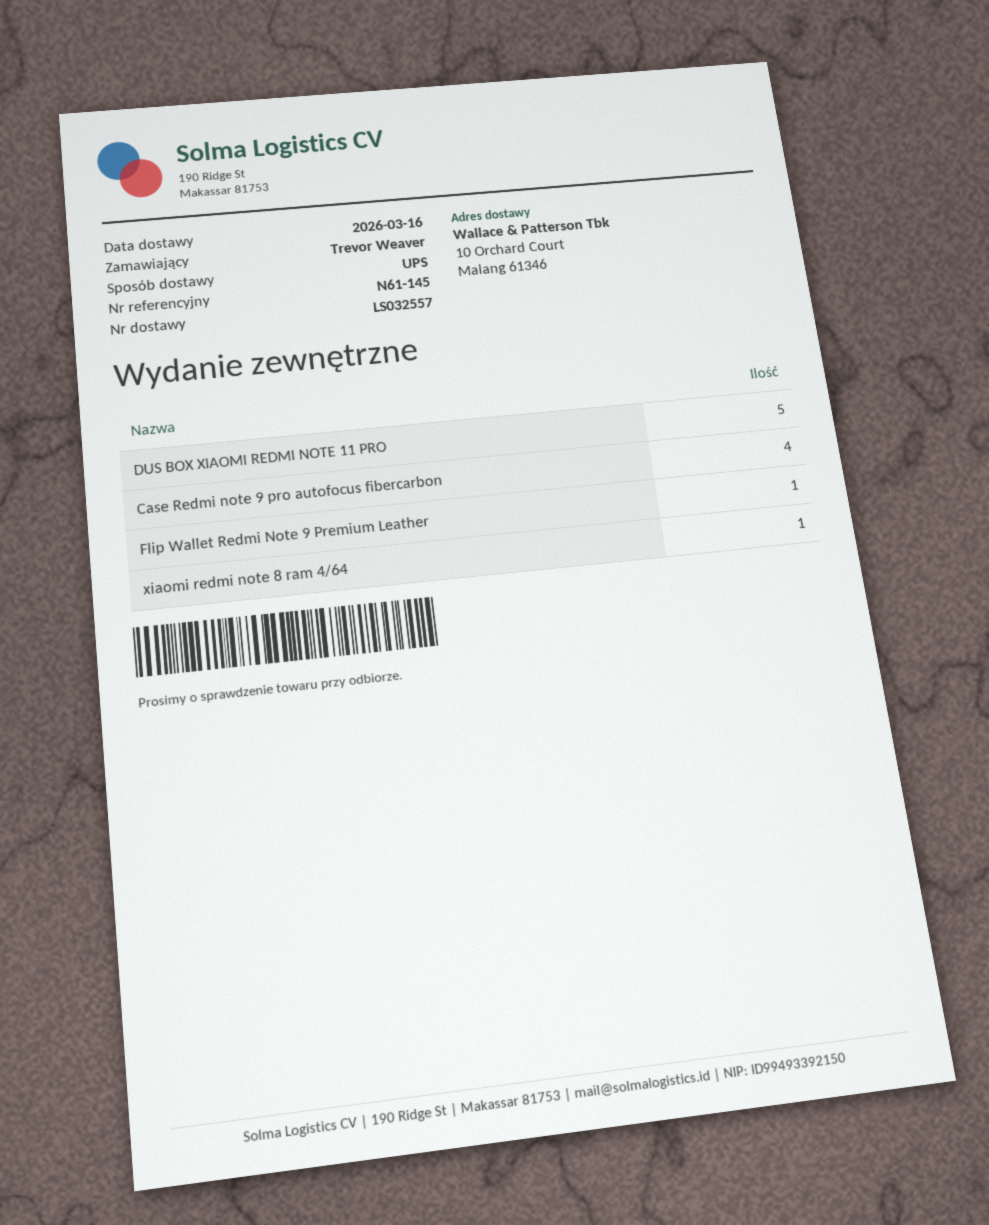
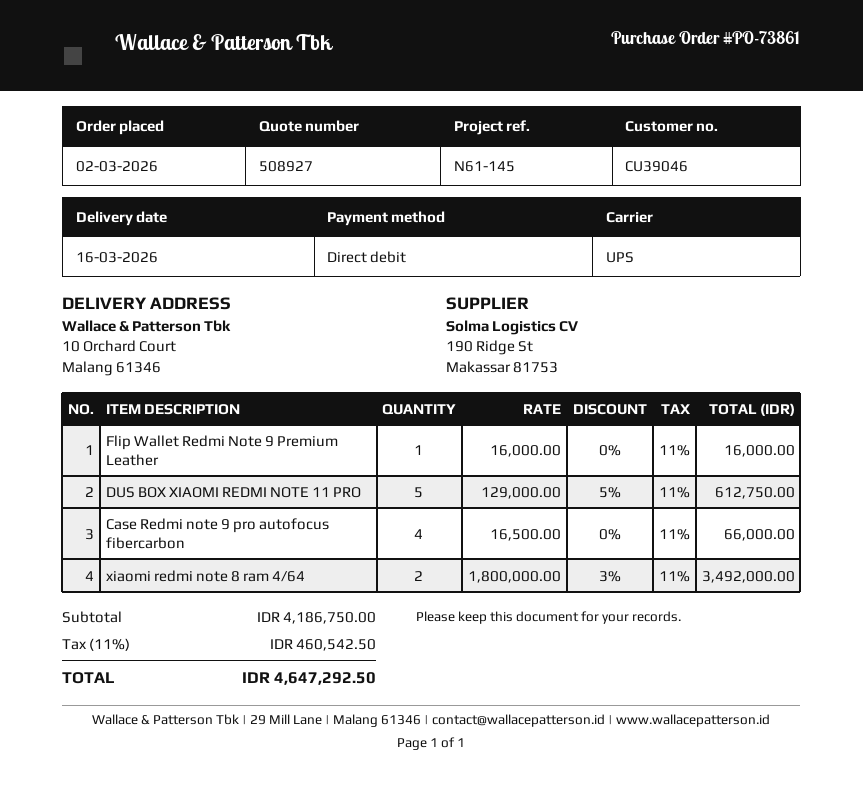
xiaomi redmi note 8 ram 4/64: 1 -> 2

